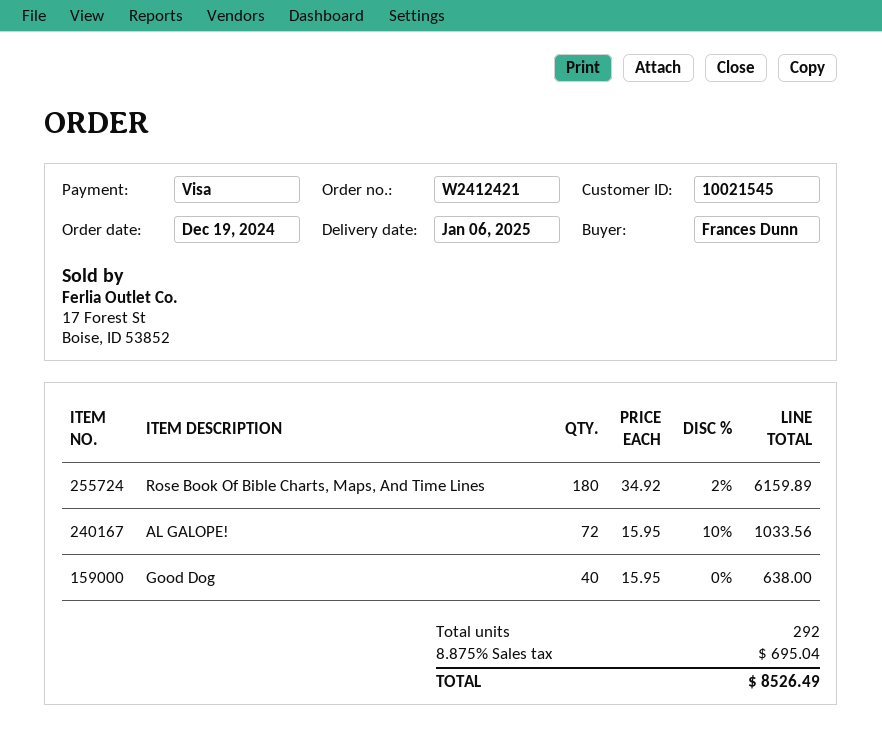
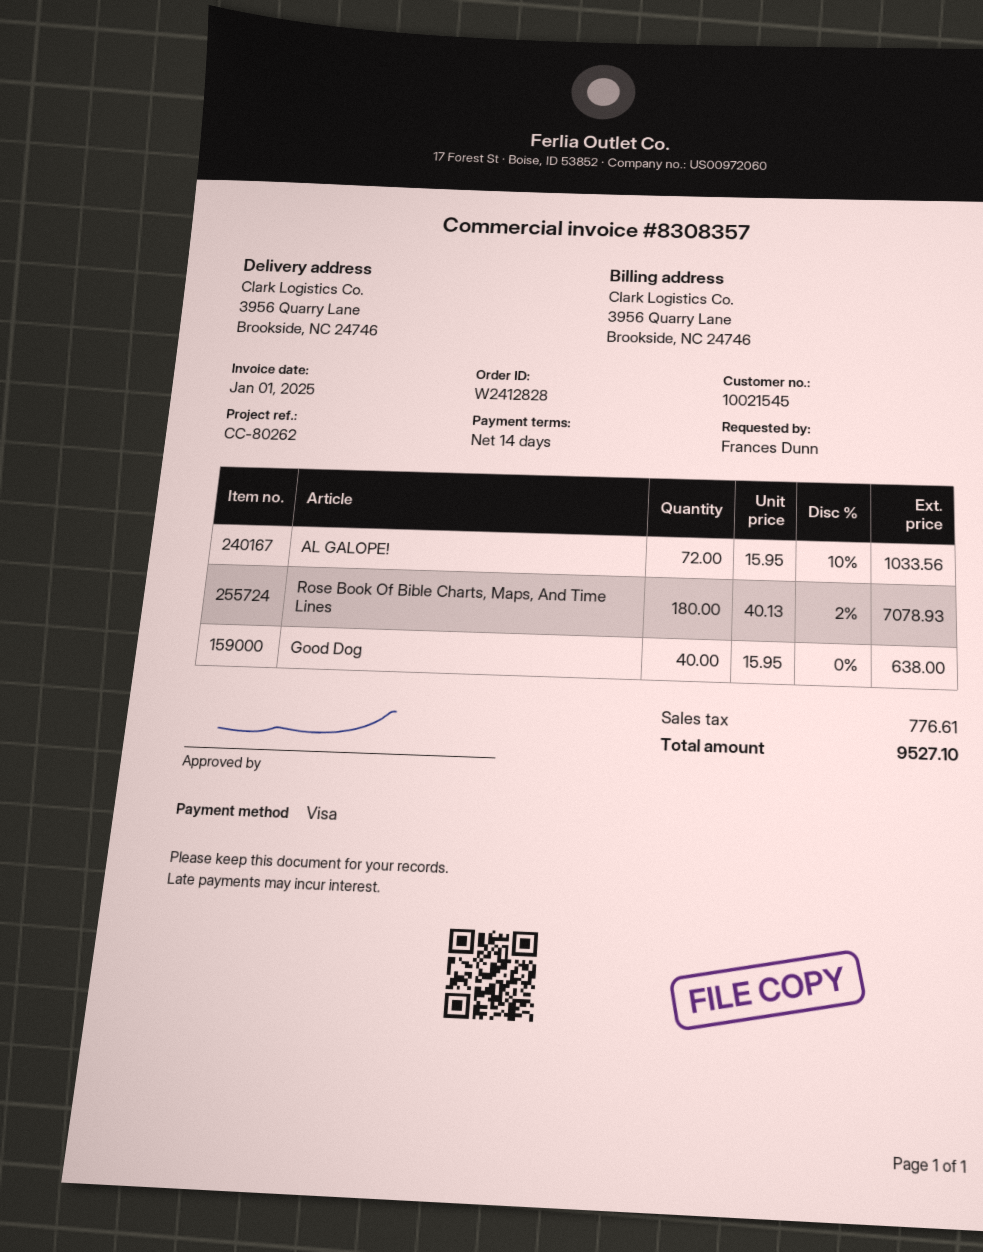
order number: W2412421 -> W2412828
Rose Book Of Bible Charts, Maps, And Time Lines: 180 x 34.92 - 2% = 6159.89 -> 180 x 40.13 - 2% = 7078.93
tax: 695.04 -> 776.61
total: 8526.49 -> 9527.10

